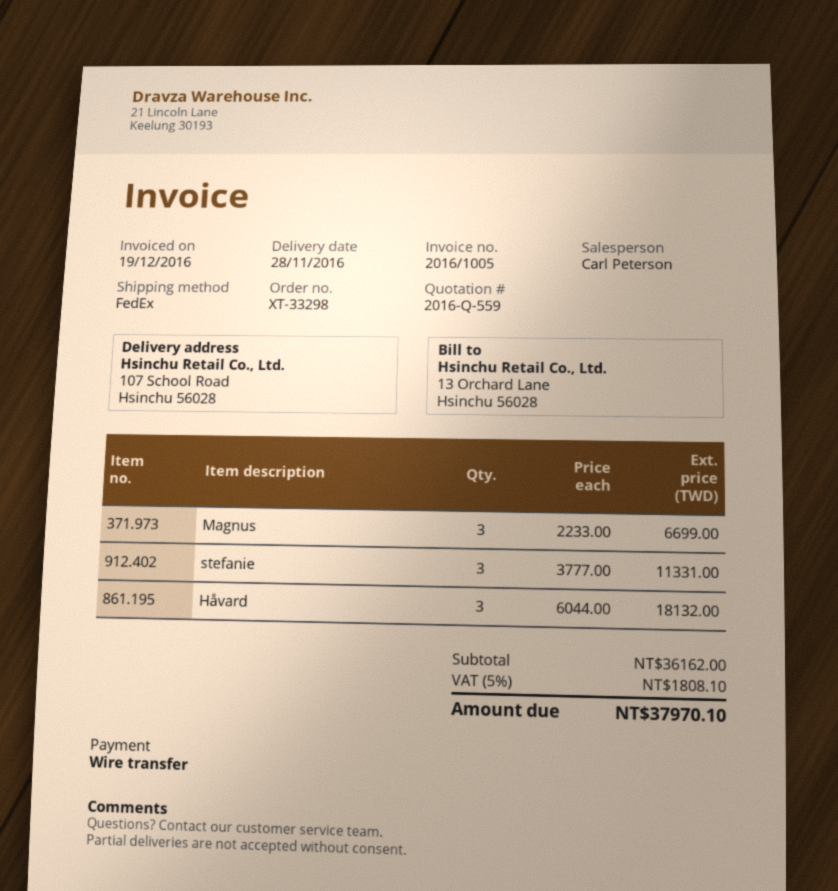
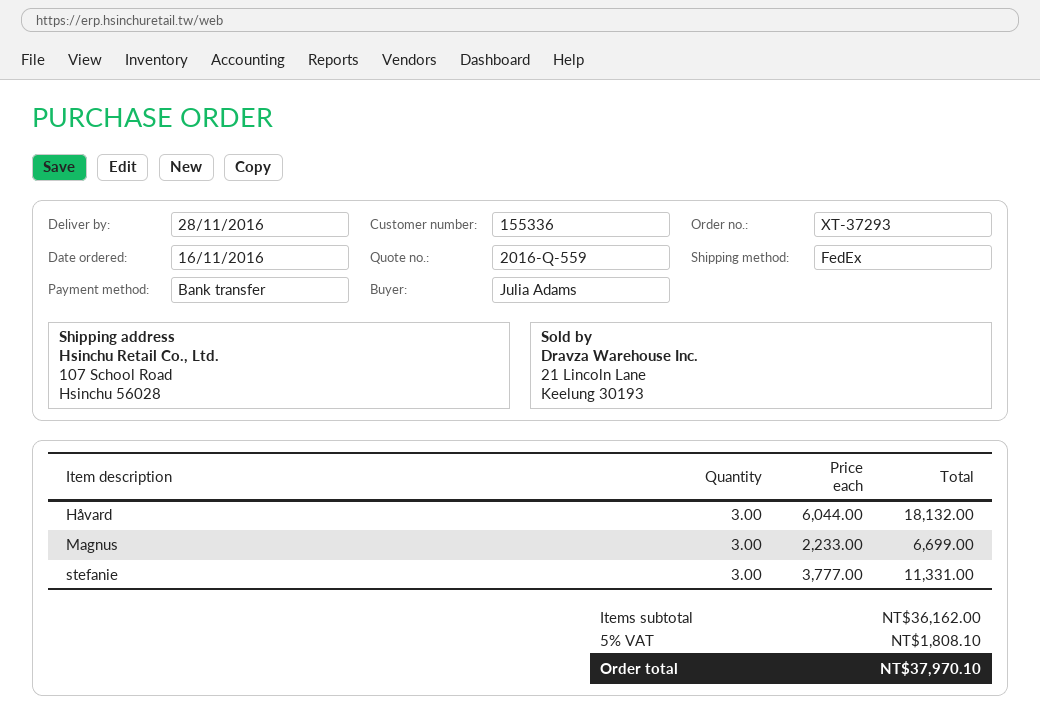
order number: XT-33298 -> XT-37293

